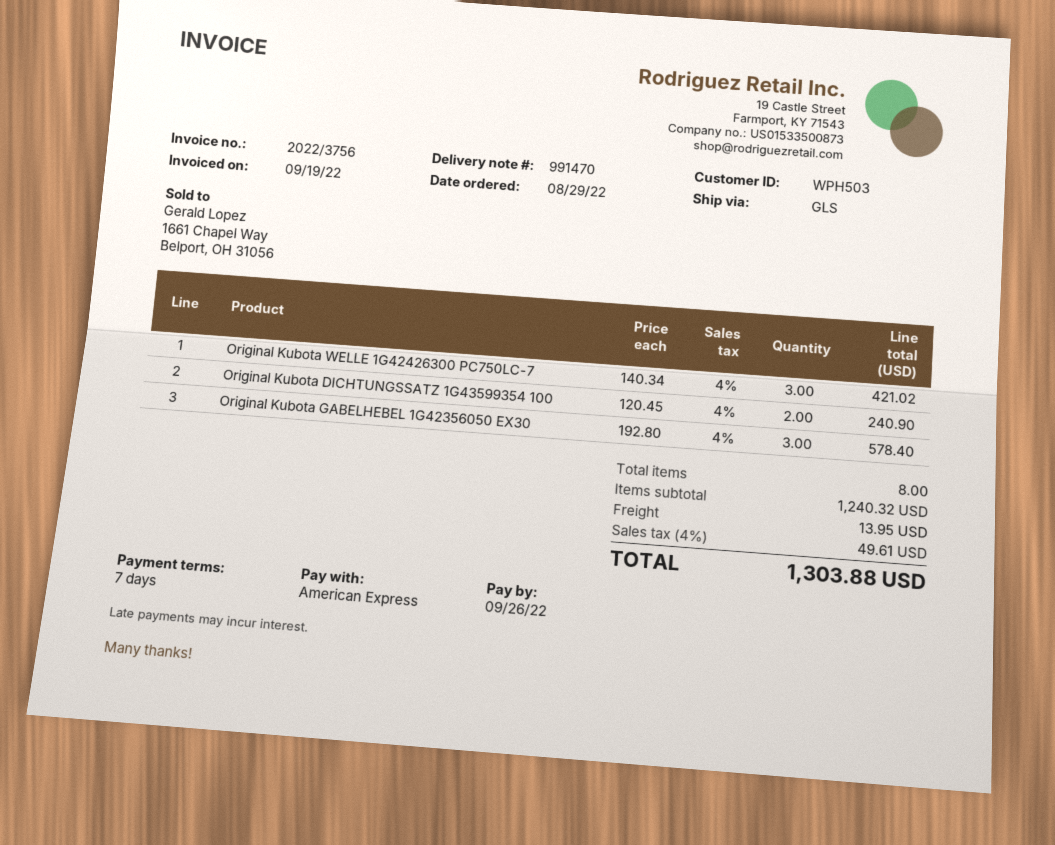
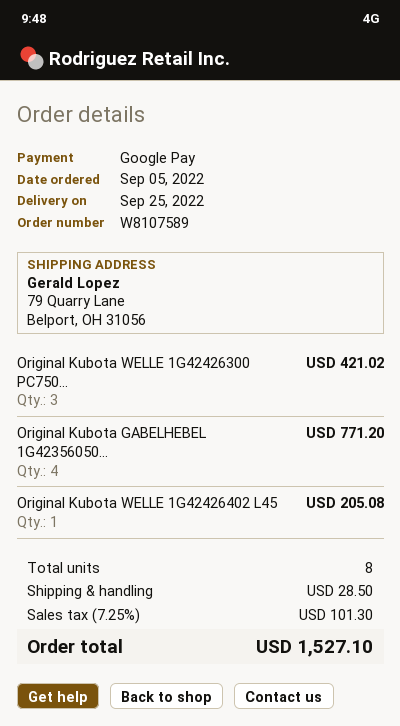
order date: 2022-08-29 -> 2022-09-05
payment method: American Express -> Google Pay
Original Kubota DICHTUNGSSATZ 1G43599354 100: 2 for 240.90 -> none
Original Kubota GABELHEBEL 1G42356050 EX30: 3 for 578.40 -> 4 for 771.20
Original Kubota WELLE 1G42426402 L45: none -> 1 for 205.08
shipping: 13.95 -> 28.50
tax: 4% = 49.61 -> 7.25% = 101.30
total: 1303.88 -> 1527.10

